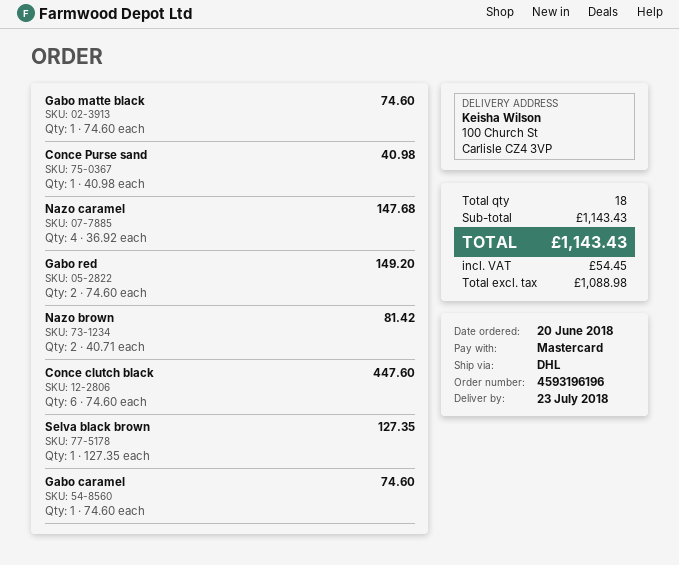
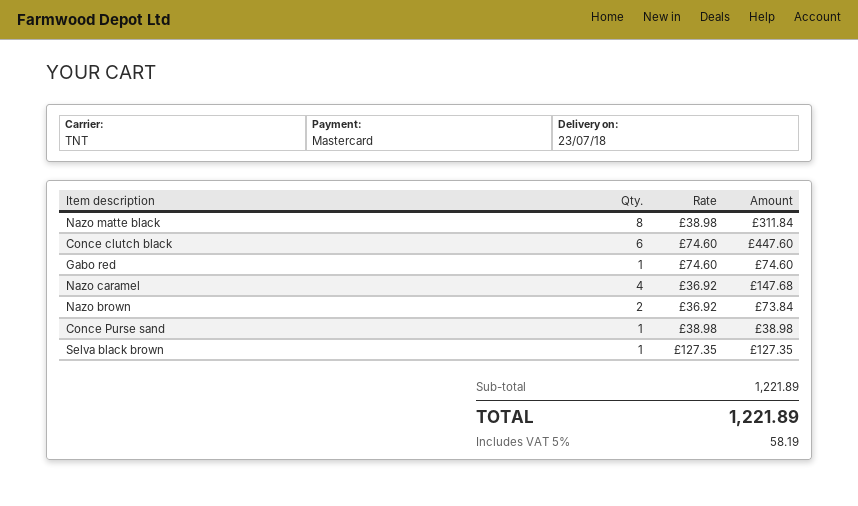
shipping method: DHL -> TNT
Gabo matte black: 1 x 74.60 = 74.60 -> none
Conce Purse sand: 1 x 40.98 = 40.98 -> 1 x 38.98 = 38.98
Gabo red: 2 x 74.60 = 149.20 -> 1 x 74.60 = 74.60
Nazo brown: 2 x 40.71 = 81.42 -> 2 x 36.92 = 73.84
Gabo caramel: 1 x 74.60 = 74.60 -> none
Nazo matte black: none -> 8 x 38.98 = 311.84
subtotal: 1143.43 -> 1221.89
tax: 54.45 -> 58.19
total: 1143.43 -> 1221.89

